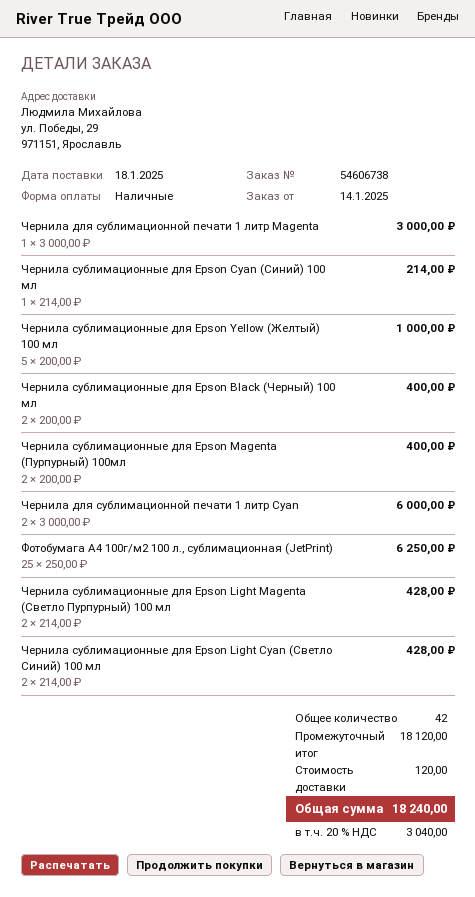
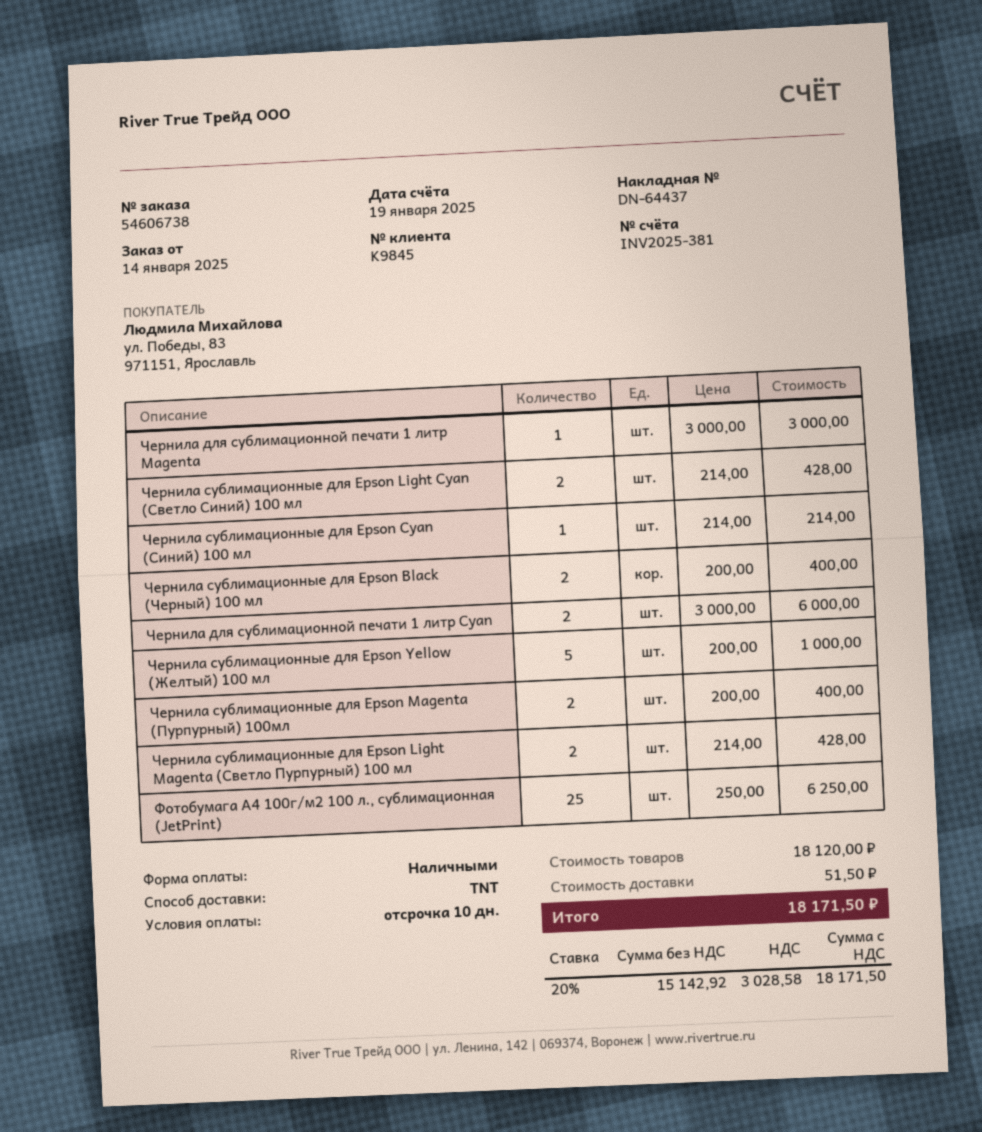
shipping: 120.00 -> 51.50
tax: 20% = 3040.00 -> 20% = 3028.58
total: 18240.00 -> 18171.50

